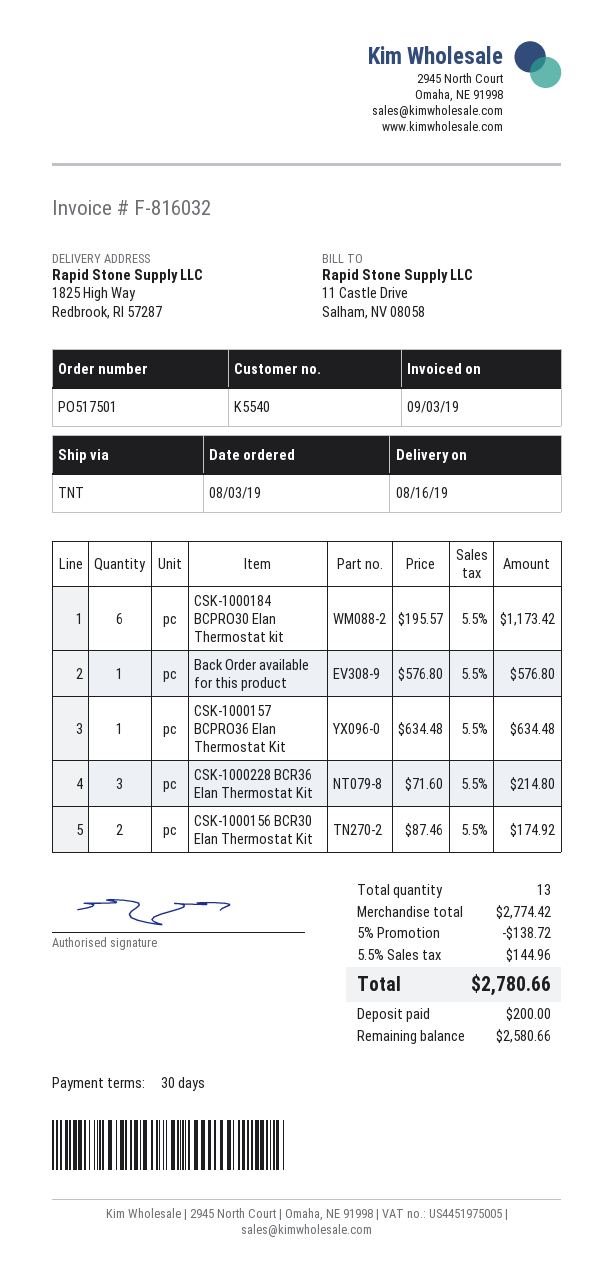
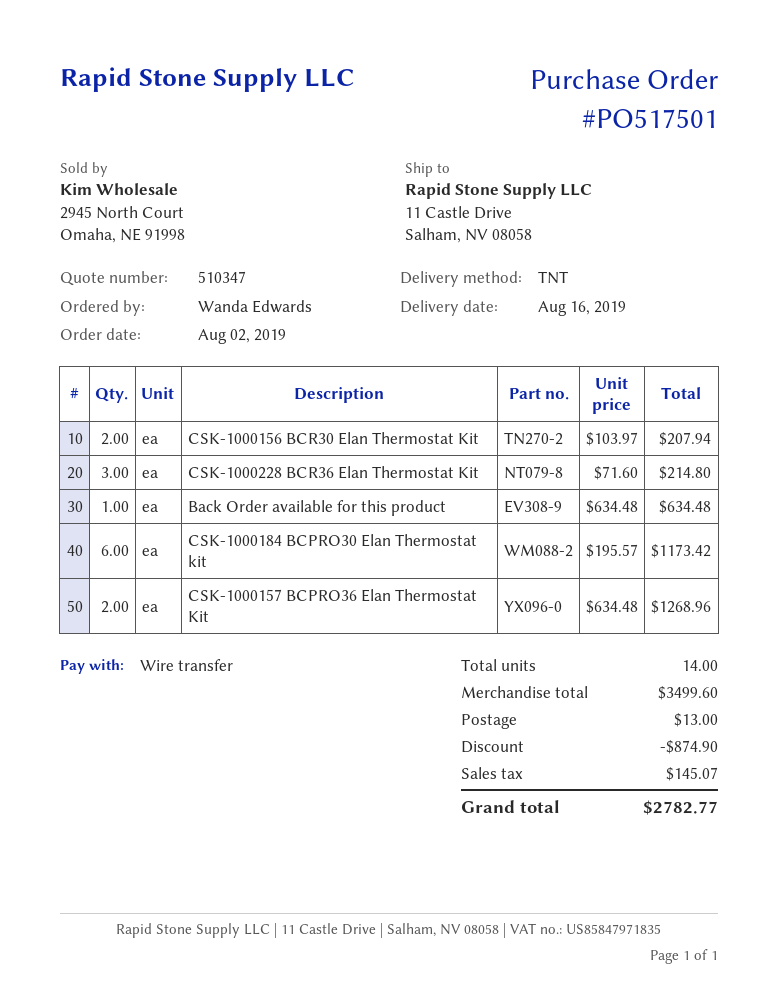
order date: 2019-08-03 -> 2019-08-02
ship to: 1825 High Way, Redbrook, RI 57287 -> 11 Castle Drive, Salham, NV 08058
Back Order available for this product: 1 x 576.80 = 576.80 -> 1 x 634.48 = 634.48
CSK-1000157 BCPRO36 Elan Thermostat Kit: 1 x 634.48 = 634.48 -> 2 x 634.48 = 1268.96
CSK-1000156 BCR30 Elan Thermostat Kit: 2 x 87.46 = 174.92 -> 2 x 103.97 = 207.94
total quantity: 13 -> 14
subtotal: 2774.42 -> 3499.60
discount: 138.72 -> 874.90
shipping: none -> 13.00
tax: 144.96 -> 145.07
total: 2780.66 -> 2782.77

